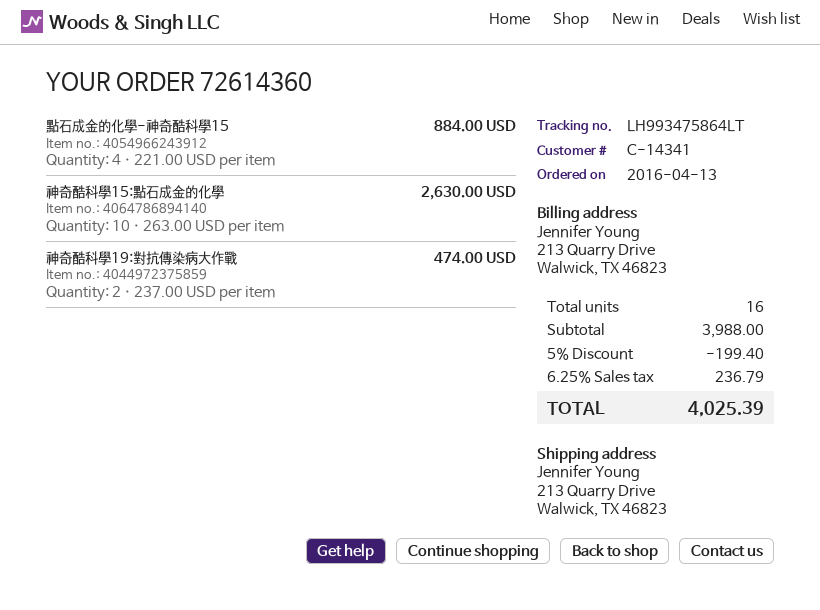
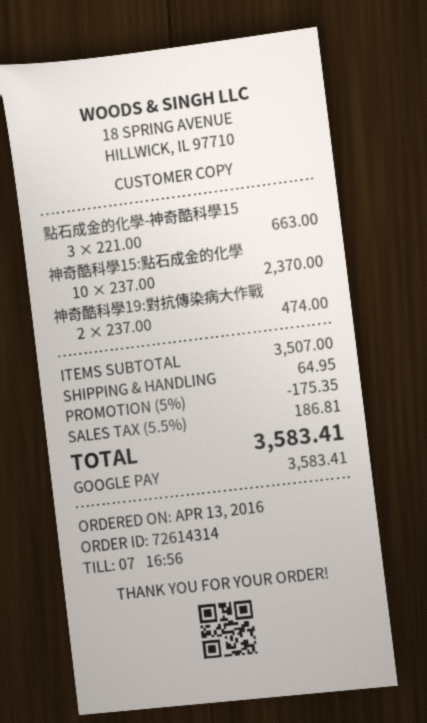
order number: 72614360 -> 72614314
點石成金的化學-神奇酷科學15: 4 x 221.00 = 884.00 -> 3 x 221.00 = 663.00
神奇酷科學15:點石成金的化學: 10 x 263.00 = 2630.00 -> 10 x 237.00 = 2370.00
subtotal: 3988.00 -> 3507.00
discount: 5% = 199.40 -> 5% = 175.35
shipping: none -> 64.95
tax: 6.25% = 236.79 -> 5.5% = 186.81
total: 4025.39 -> 3583.41

